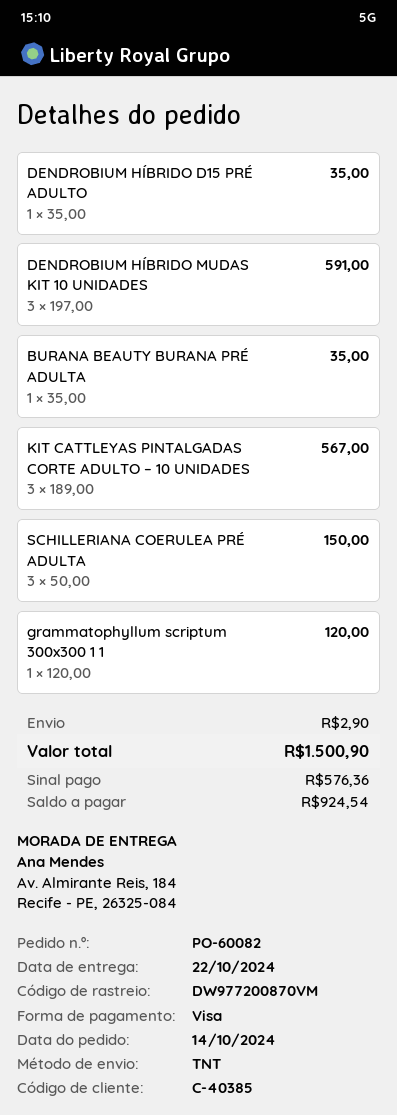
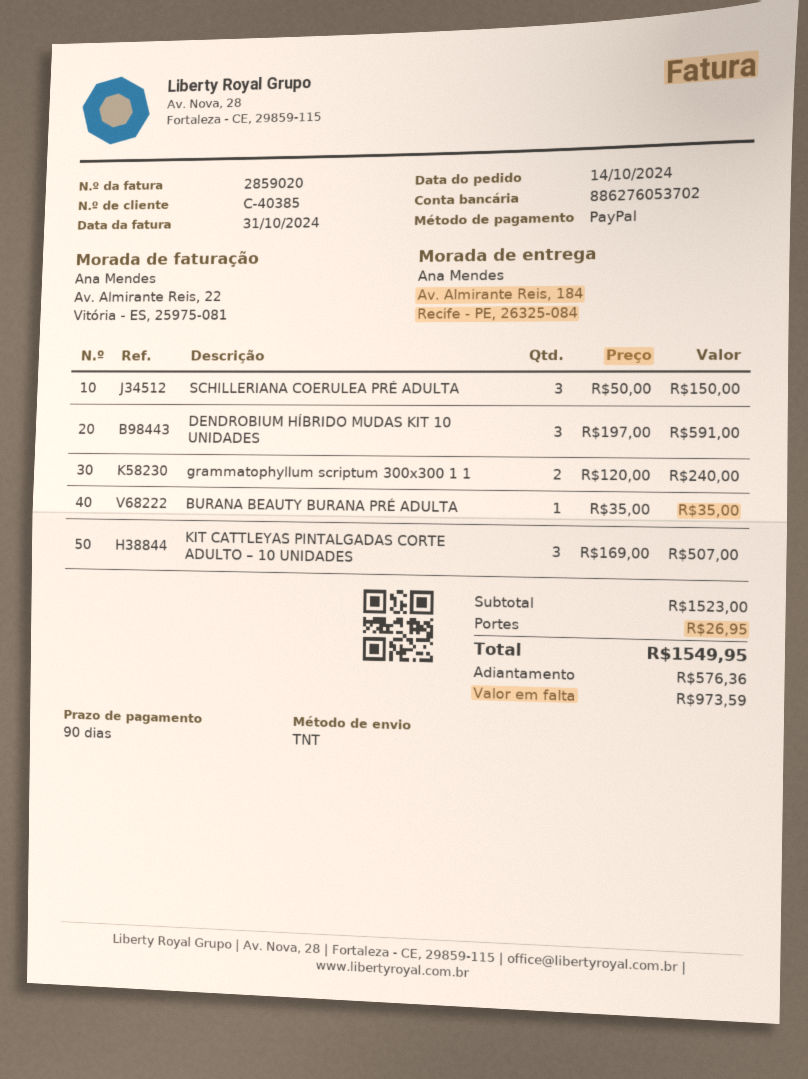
payment method: Visa -> PayPal
DENDROBIUM HÍBRIDO D15 PRÉ ADULTO: 1 x 35.00 = 35.00 -> none
KIT CATTLEYAS PINTALGADAS CORTE ADULTO – 10 UNIDADES: 3 x 189.00 = 567.00 -> 3 x 169.00 = 507.00
grammatophyllum scriptum 300x300 1 1: 1 x 120.00 = 120.00 -> 2 x 120.00 = 240.00
shipping: 2.90 -> 26.95
total: 1500.90 -> 1549.95
balance: 924.54 -> 973.59

